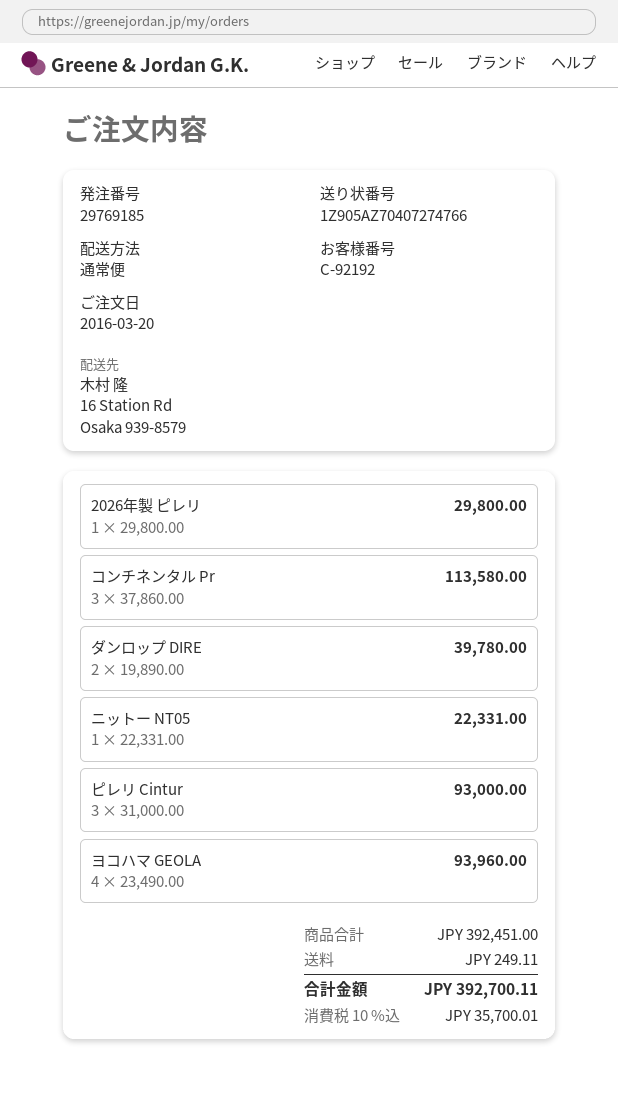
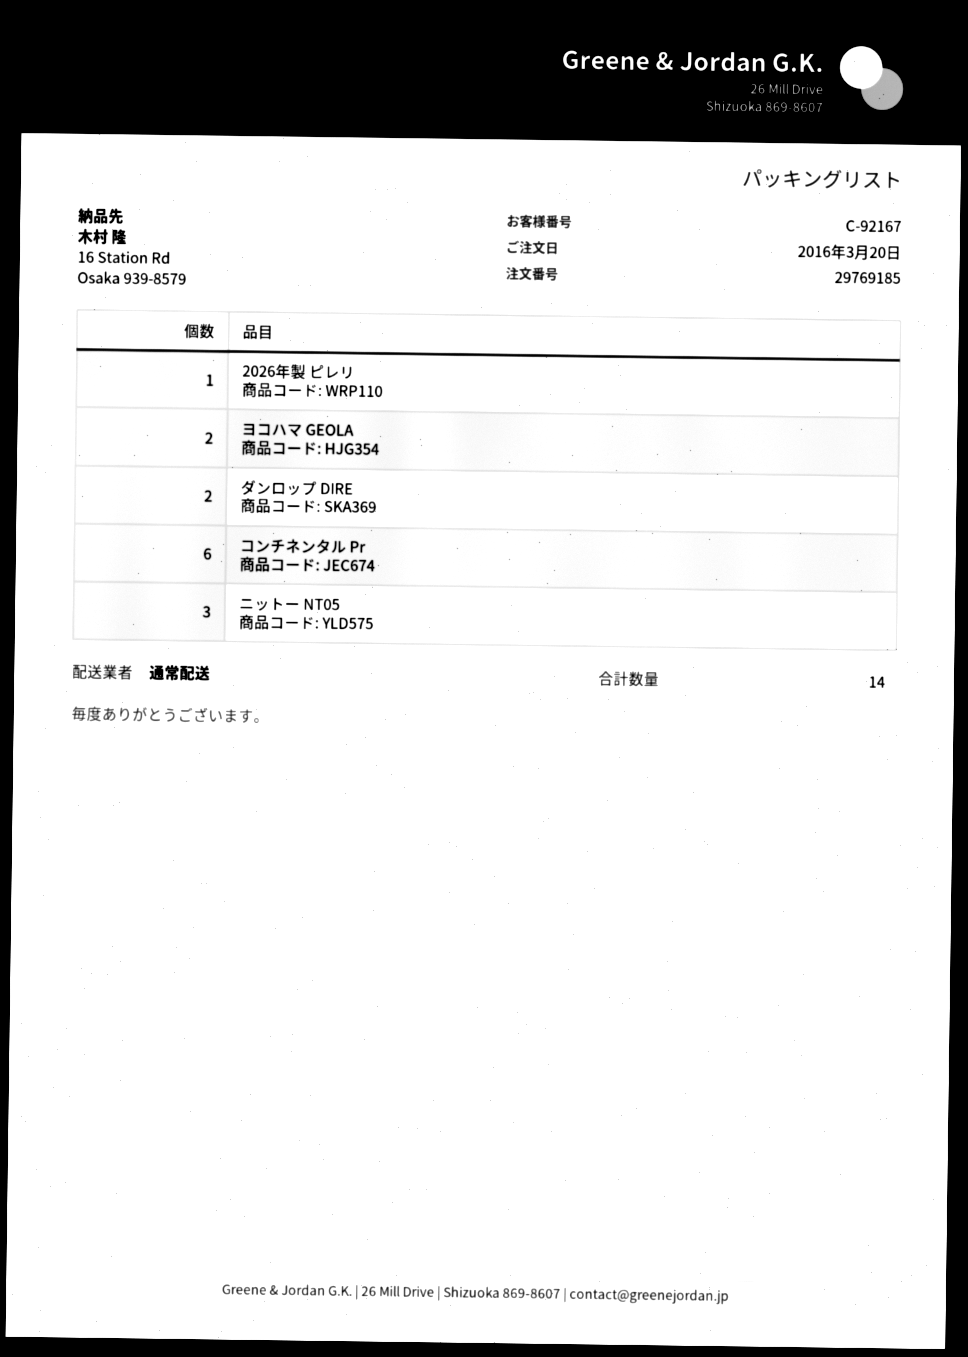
customer number: C-92192 -> C-92167
コンチネンタル Pr: 3 -> 6
ニットー NT05: 1 -> 3
ピレリ Cintur: 3 -> none
ヨコハマ GEOLA: 4 -> 2

